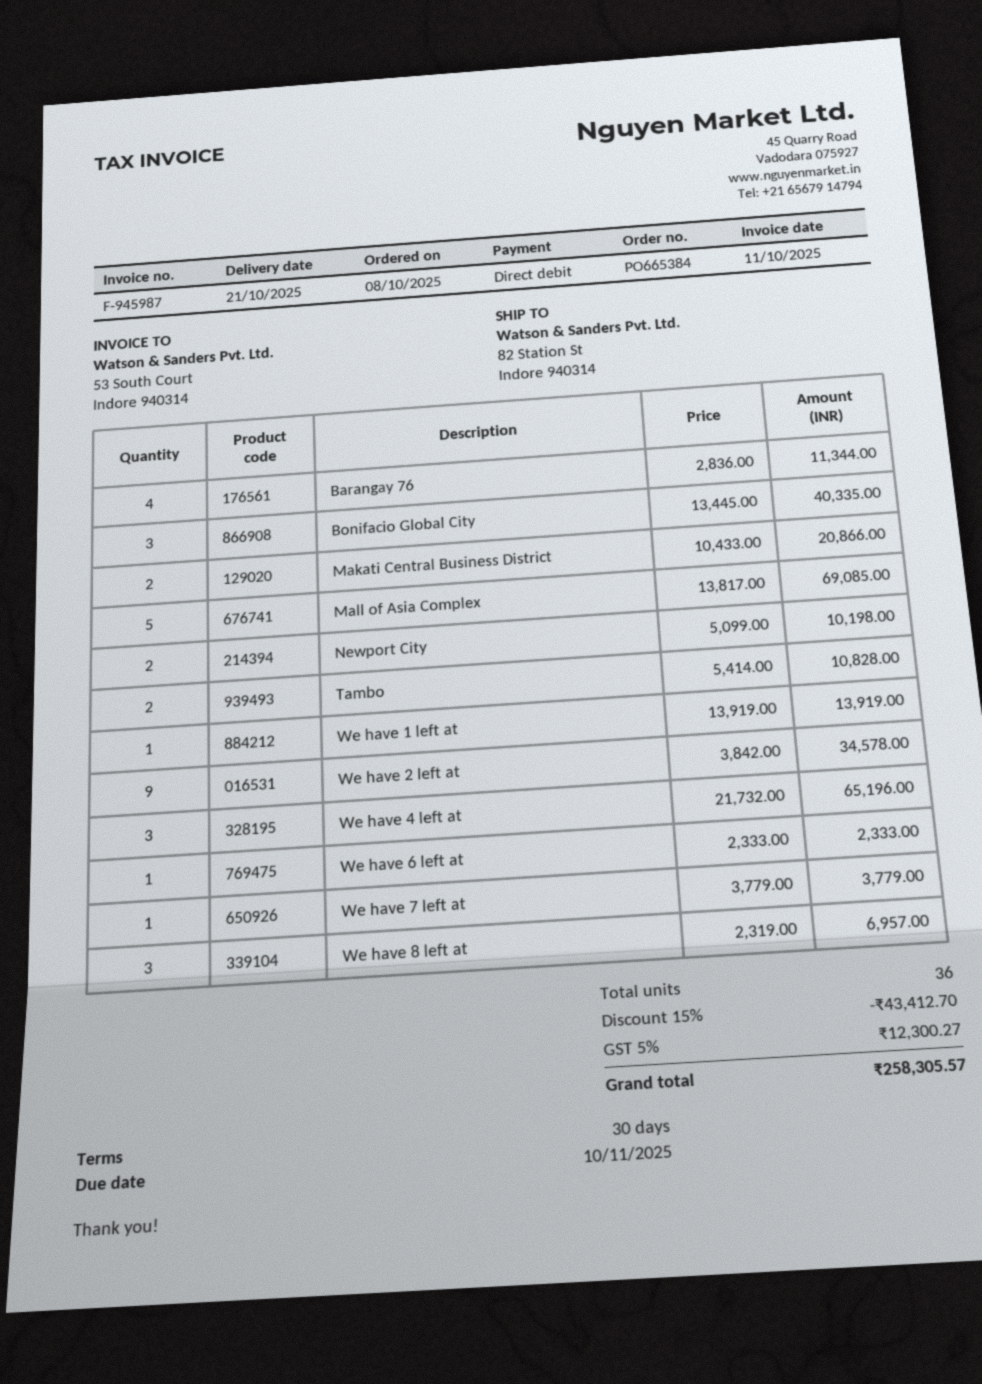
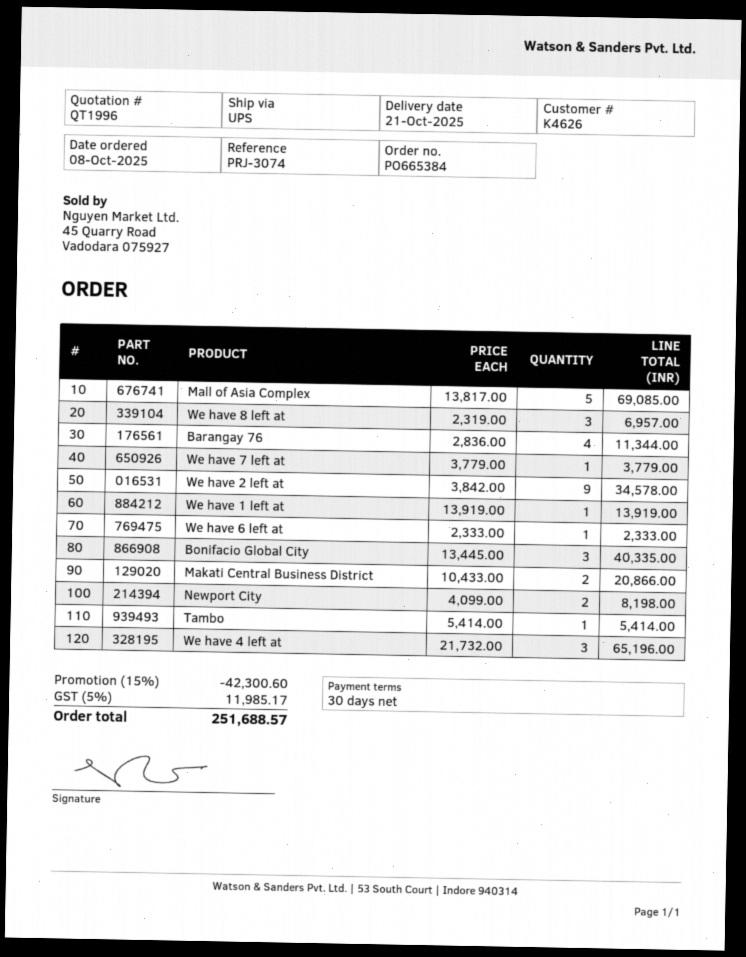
Newport City: 2 x 5099.00 = 10198.00 -> 2 x 4099.00 = 8198.00
Tambo: 2 x 5414.00 = 10828.00 -> 1 x 5414.00 = 5414.00
discount: 15% = 43412.70 -> 15% = 42300.60
tax: 5% = 12300.27 -> 5% = 11985.17
total: 258305.57 -> 251688.57

